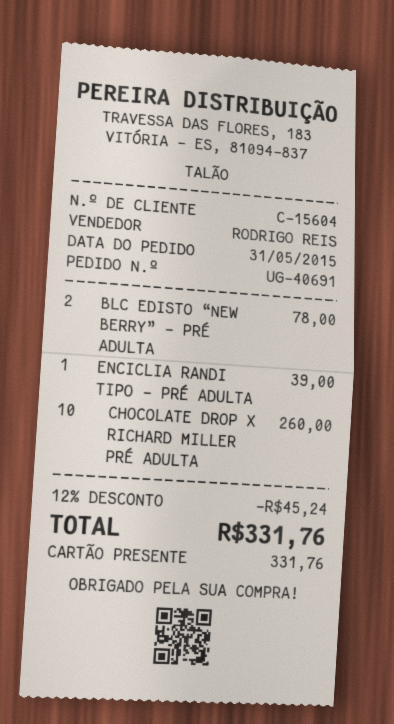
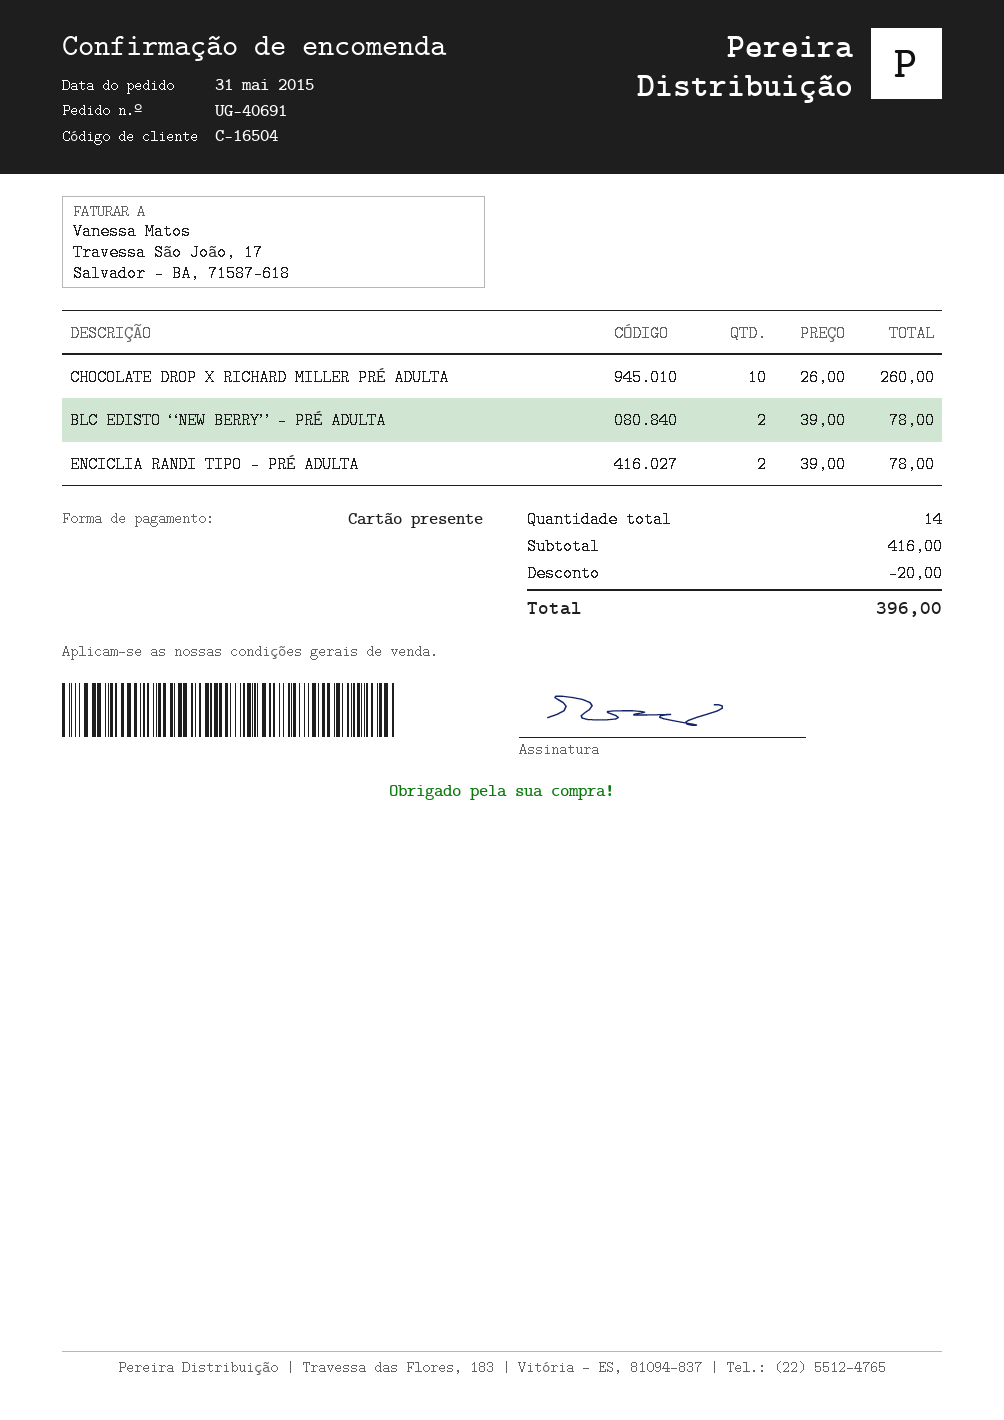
customer number: C-15604 -> C-16504
ENCICLIA RANDI TIPO – PRÉ ADULTA: 1 for 39.00 -> 2 for 78.00
discount: 45.24 -> 20.00
total: 331.76 -> 396.00

